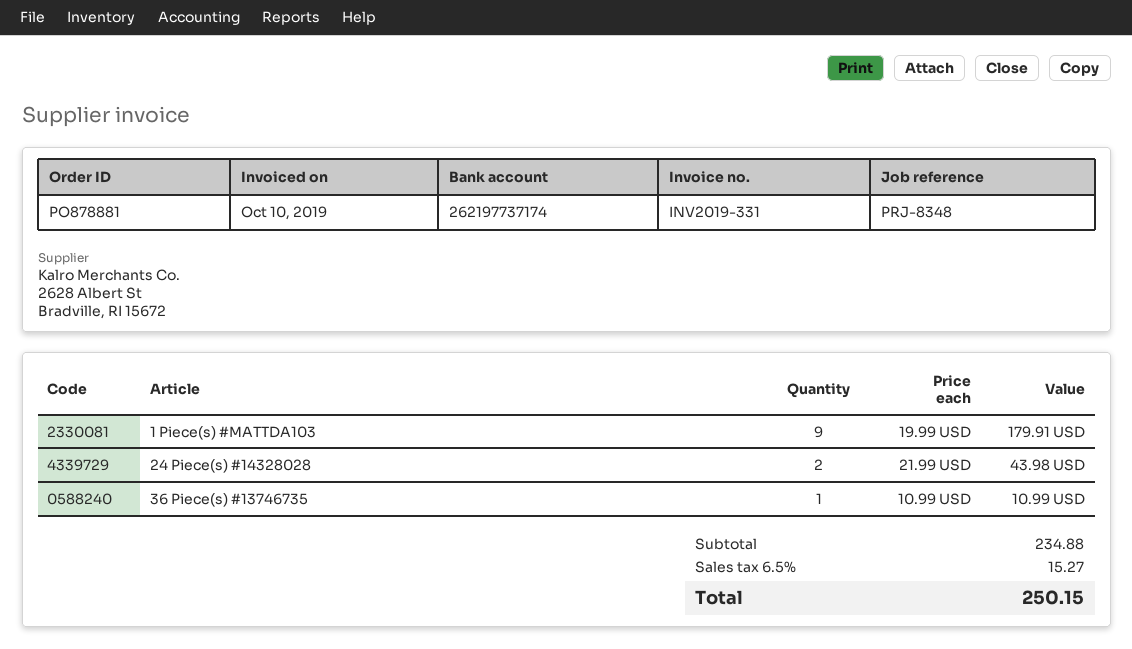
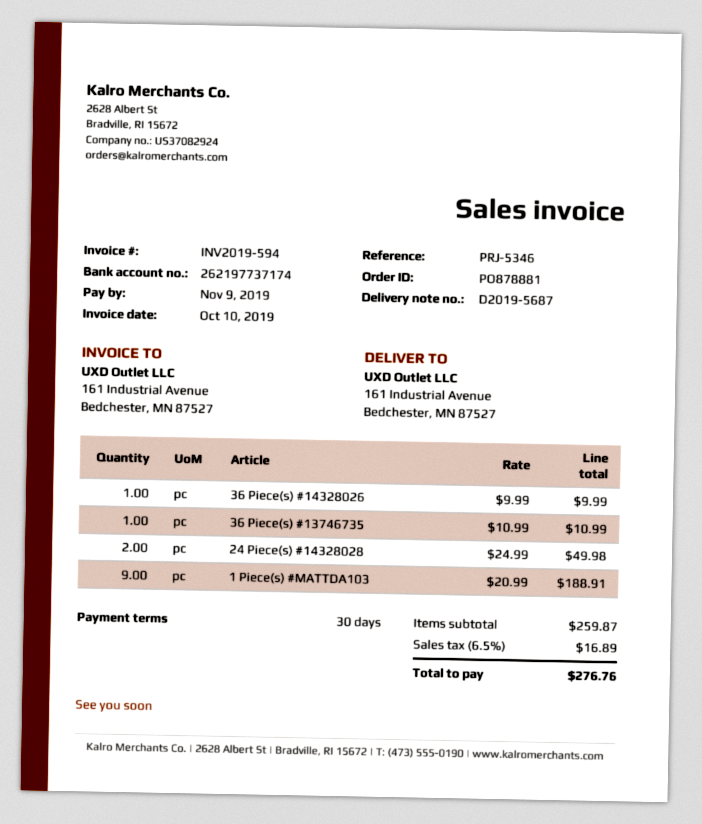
invoice number: INV2019-331 -> INV2019-594
reference: PRJ-8348 -> PRJ-5346
1 Piece(s) #MATTDA103: 9 x 19.99 = 179.91 -> 9 x 20.99 = 188.91
24 Piece(s) #14328028: 2 x 21.99 = 43.98 -> 2 x 24.99 = 49.98
36 Piece(s) #14328026: none -> 1 x 9.99 = 9.99
subtotal: 234.88 -> 259.87
tax: 6.5% = 15.27 -> 6.5% = 16.89
total: 250.15 -> 276.76

